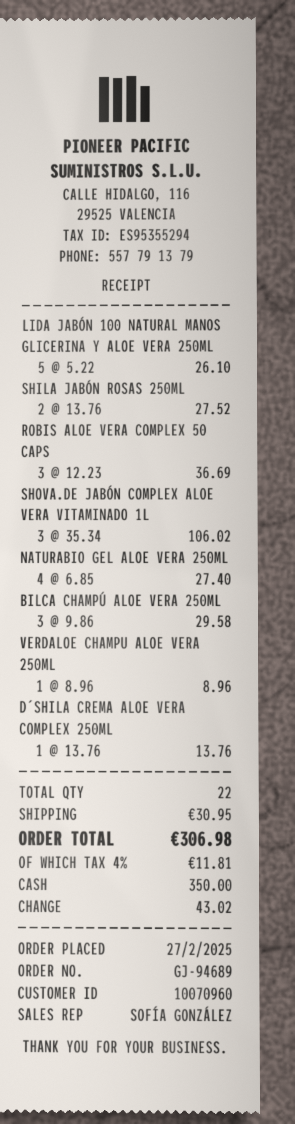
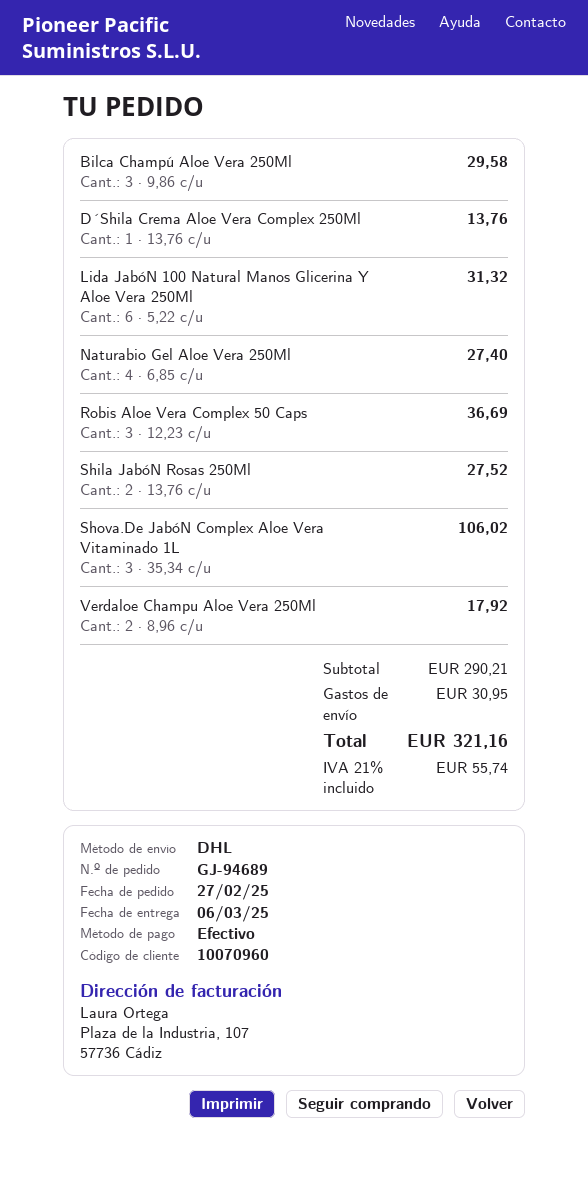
LIDA JABÓN 100 NATURAL MANOS GLICERINA Y ALOE VERA 250ML: 5 x 5.22 = 26.10 -> 6 x 5.22 = 31.32
VERDALOE CHAMPU ALOE VERA 250ML: 1 x 8.96 = 8.96 -> 2 x 8.96 = 17.92
tax: 4% = 11.81 -> 21% = 55.74
total: 306.98 -> 321.16

